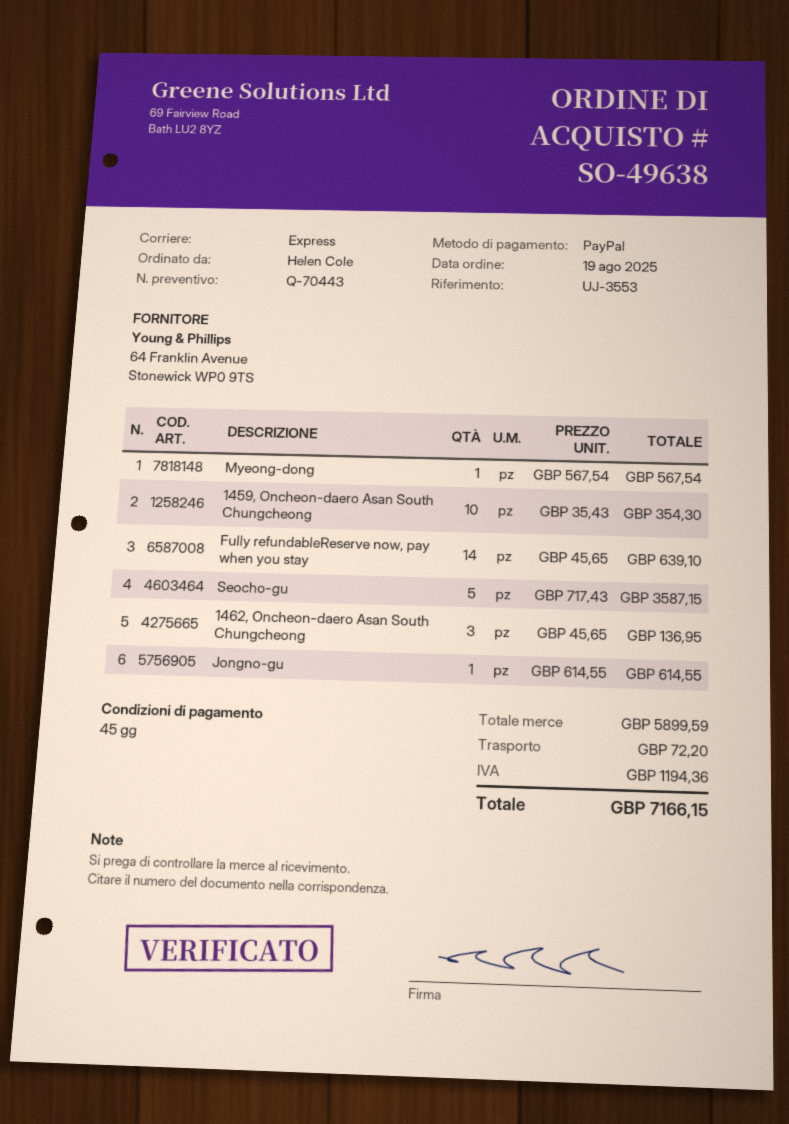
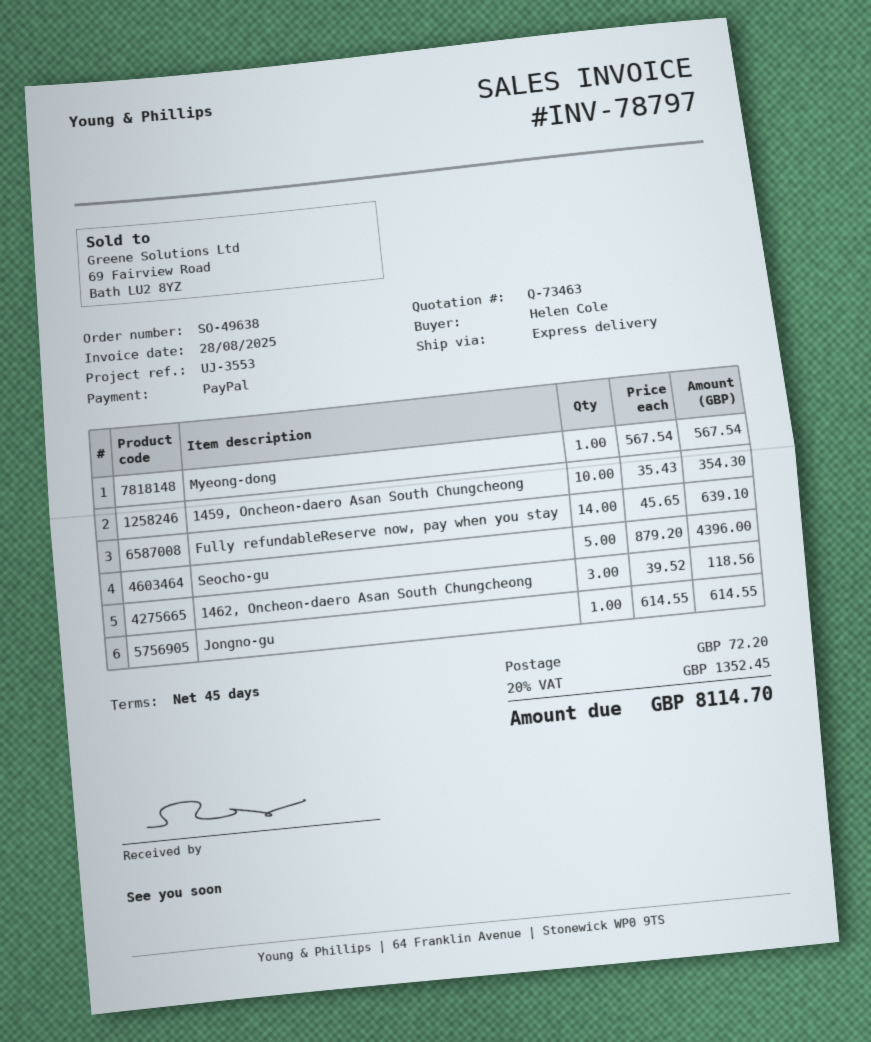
quote number: Q-70443 -> Q-73463
Seocho-gu: 5 x 717.43 = 3587.15 -> 5 x 879.20 = 4396.00
1462, Oncheon-daero Asan South Chungcheong: 3 x 45.65 = 136.95 -> 3 x 39.52 = 118.56
tax: 1194.36 -> 1352.45
total: 7166.15 -> 8114.70

